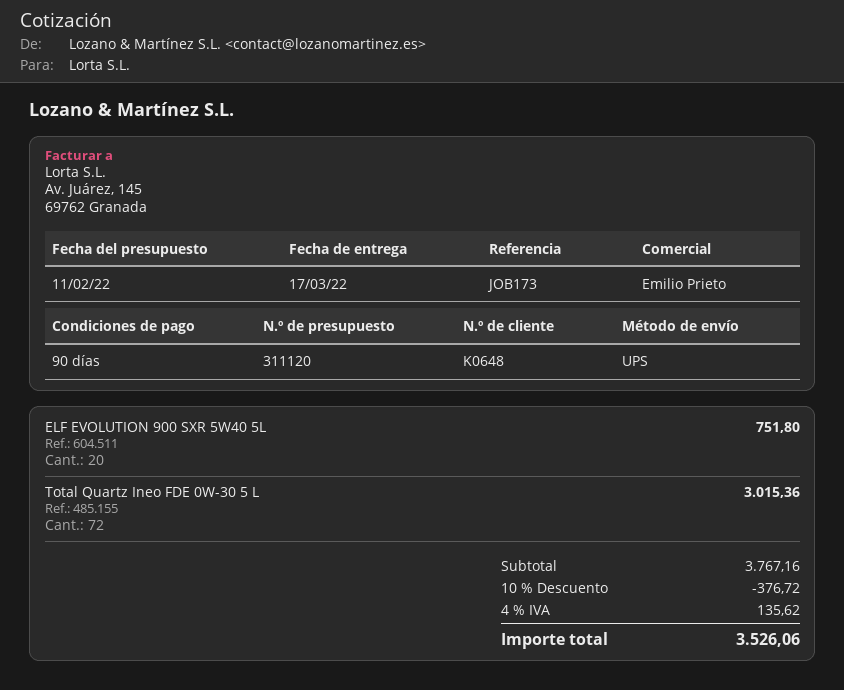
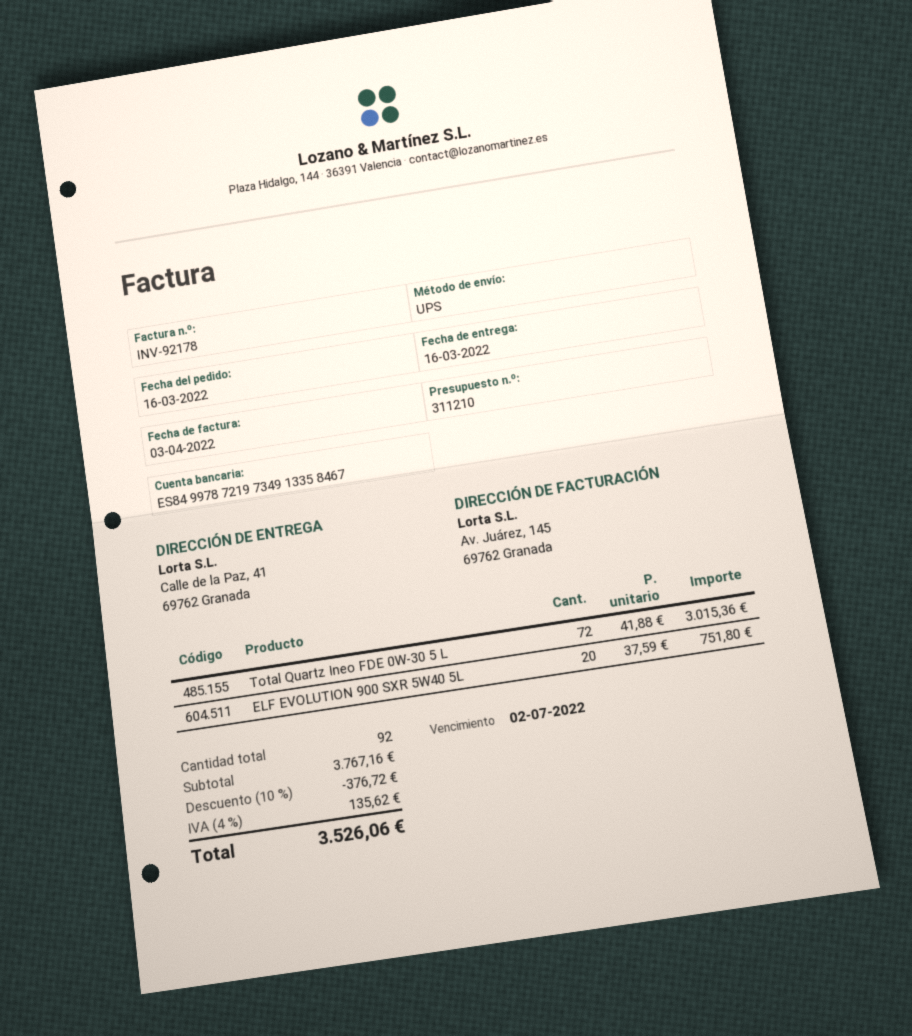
quote number: 311120 -> 311210
delivery date: 2022-03-17 -> 2022-03-16

